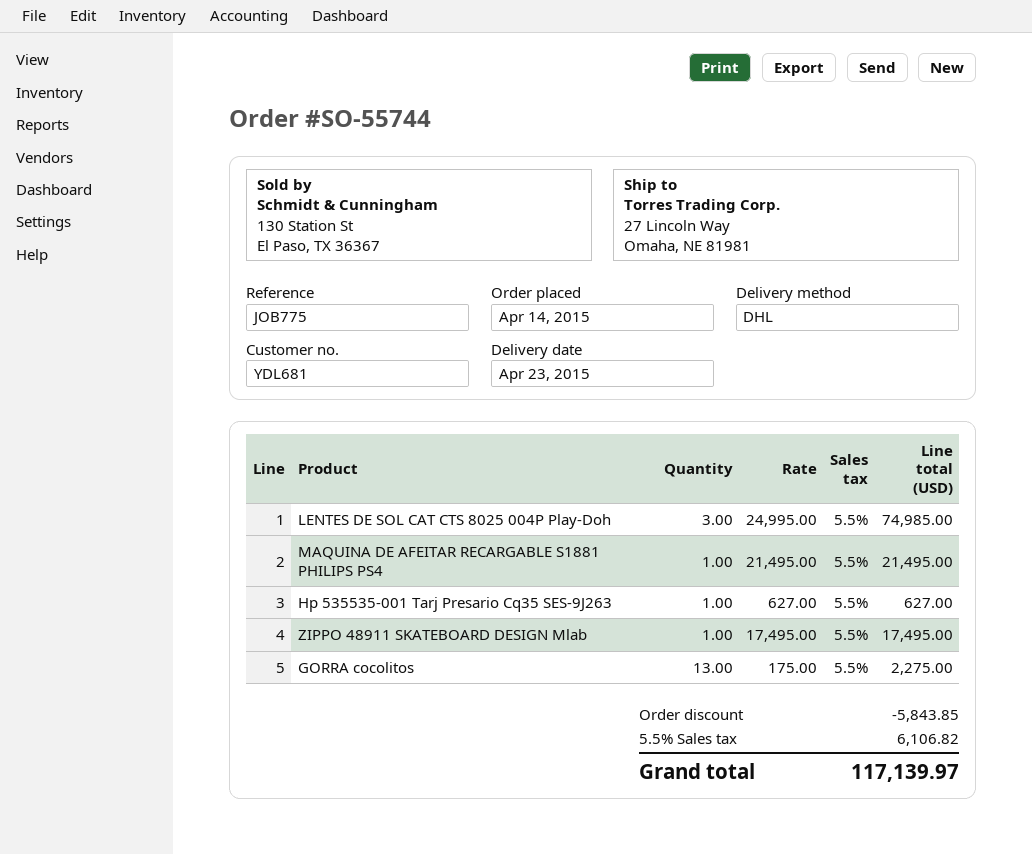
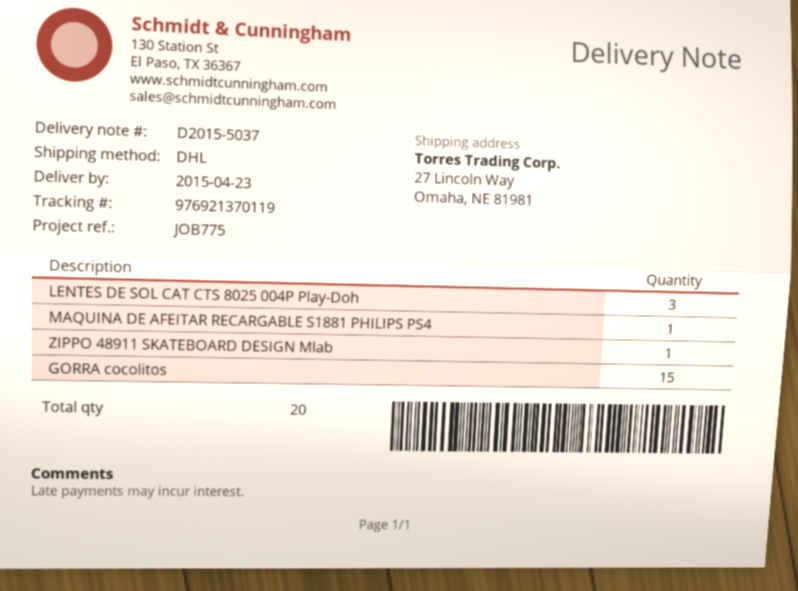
Hp 535535-001 Tarj Presario Cq35 SES-9J263: 1 -> none
GORRA cocolitos: 13 -> 15

